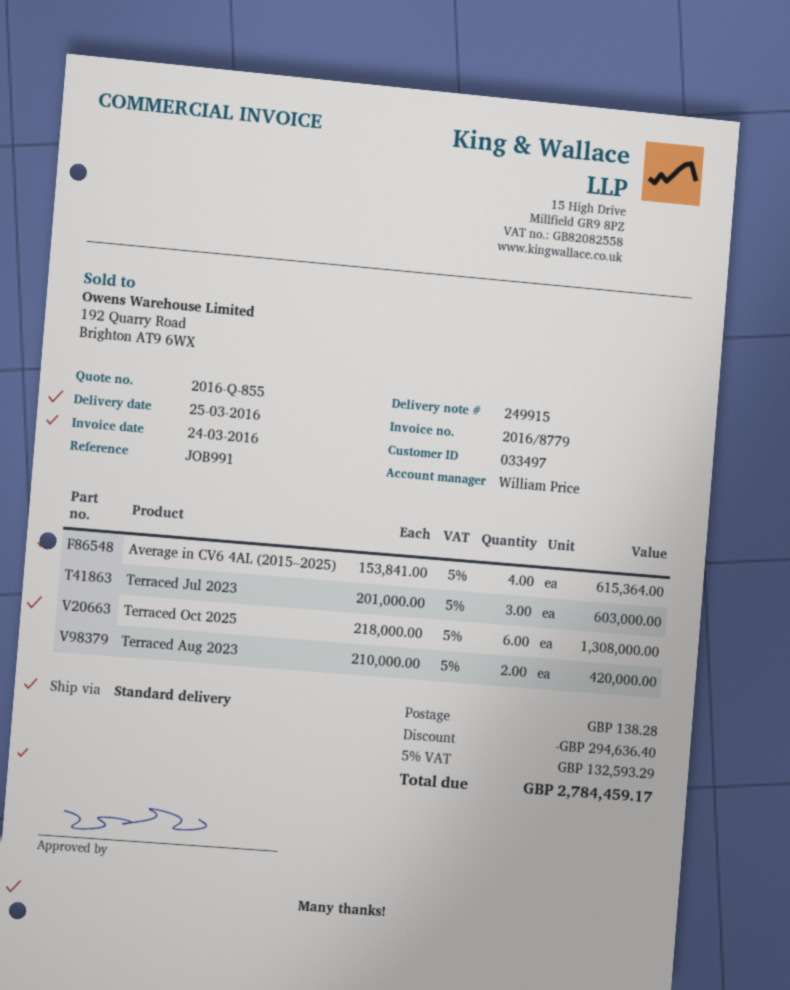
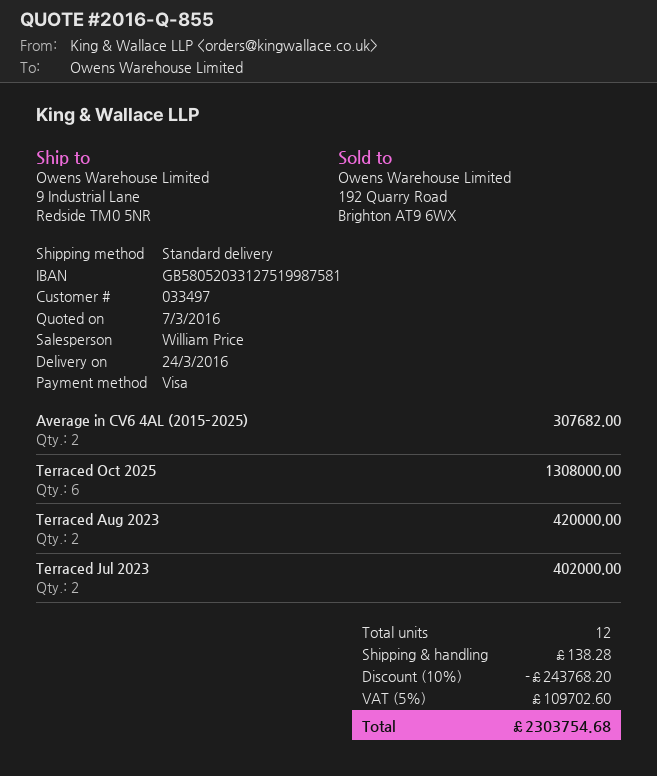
delivery date: 2016-03-25 -> 2016-03-24
Average in CV6 4AL (2015–2025): 4 for 615364.00 -> 2 for 307682.00
Terraced Jul 2023: 3 for 603000.00 -> 2 for 402000.00
discount: 294636.40 -> 243768.20
tax: 5% = 132593.29 -> 5% = 109702.60
total: 2784459.17 -> 2303754.68

